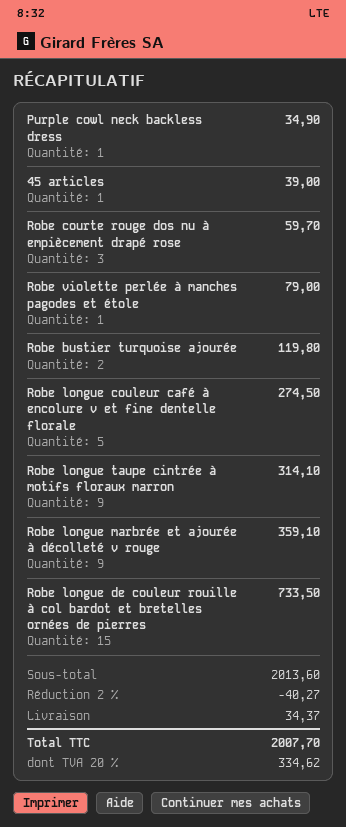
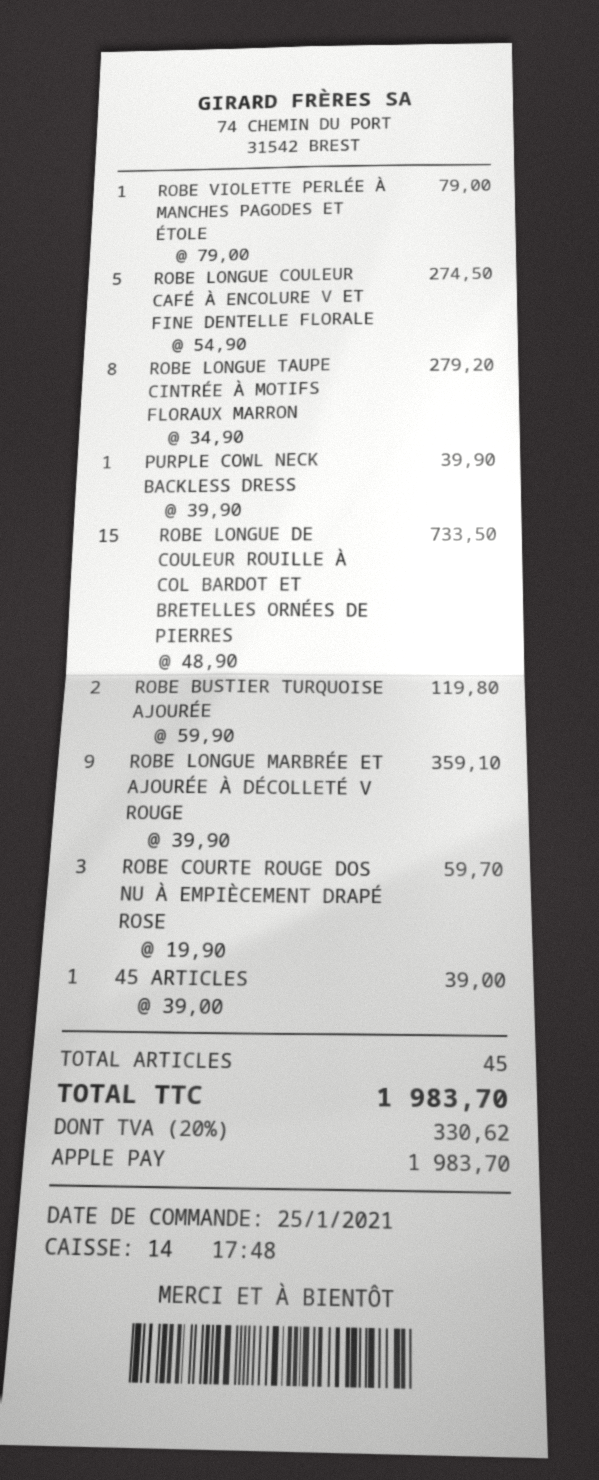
Purple cowl neck backless dress: 1 for 34.90 -> 1 for 39.90
Robe longue taupe cintrée à motifs floraux marron: 9 for 314.10 -> 8 for 279.20
discount: 2% = 40.27 -> none
shipping: 34.37 -> none
tax: 20% = 334.62 -> 20% = 330.62
total: 2007.70 -> 1983.70

